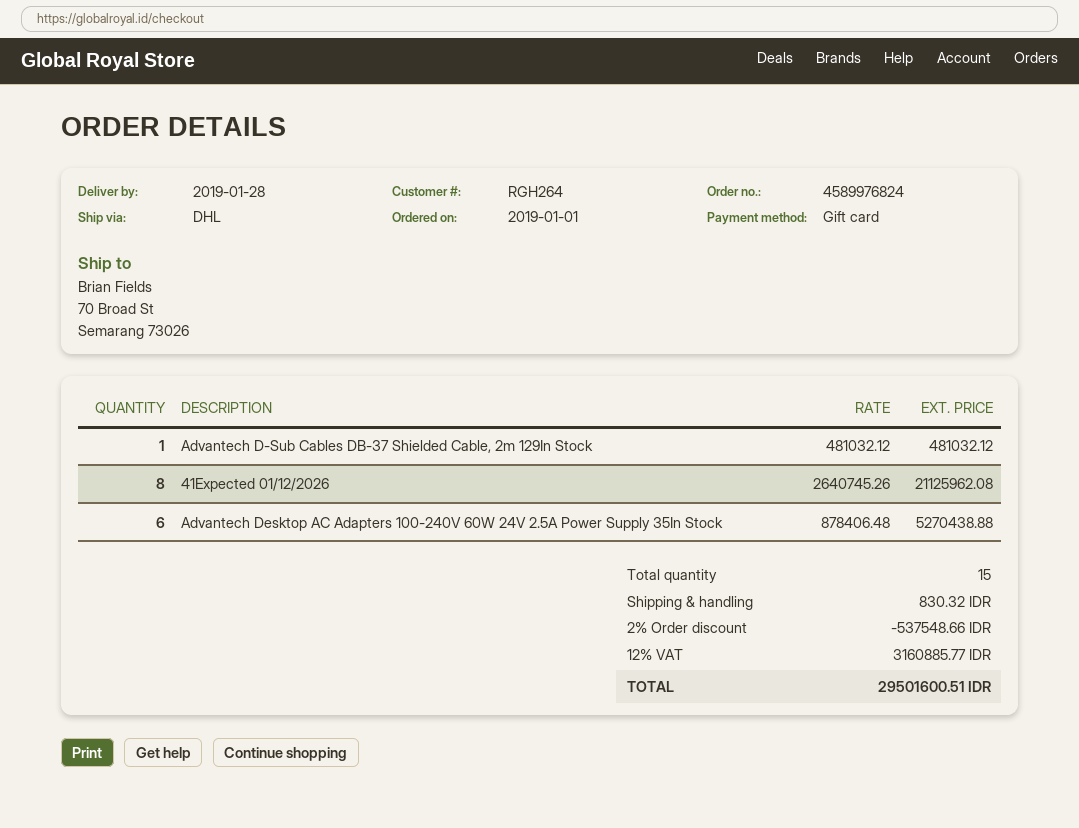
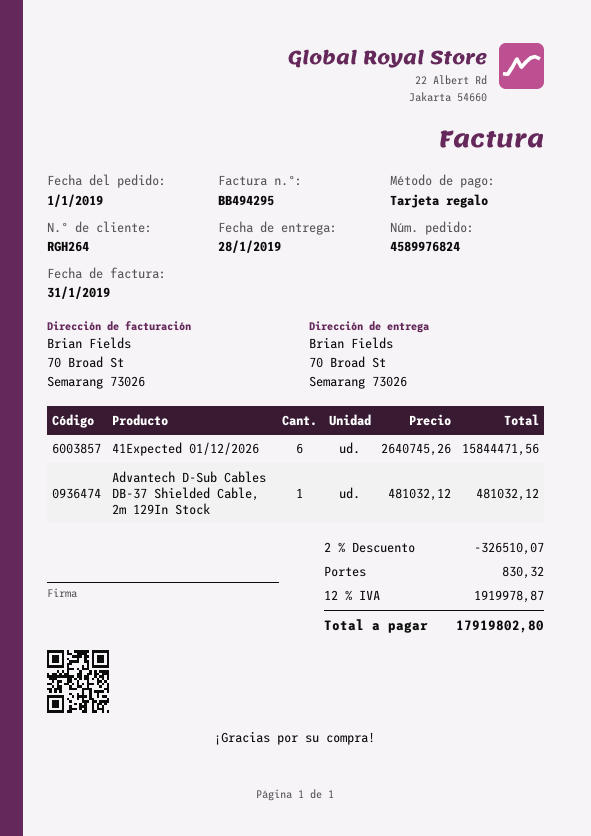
41Expected 01/12/2026: 8 x 2640745.26 = 21125962.08 -> 6 x 2640745.26 = 15844471.56
Advantech Desktop AC Adapters 100-240V 60W 24V 2.5A Power Supply 35In Stock: 6 x 878406.48 = 5270438.88 -> none
discount: 2% = 537548.66 -> 2% = 326510.07
tax: 12% = 3160885.77 -> 12% = 1919978.87
total: 29501600.51 -> 17919802.80

